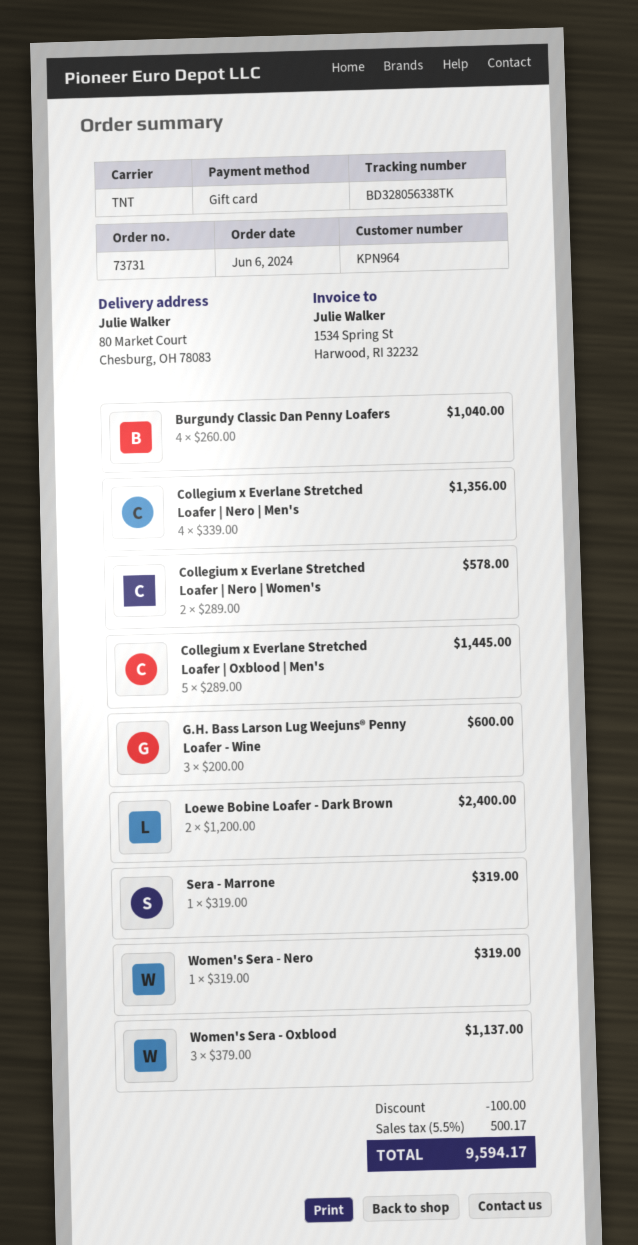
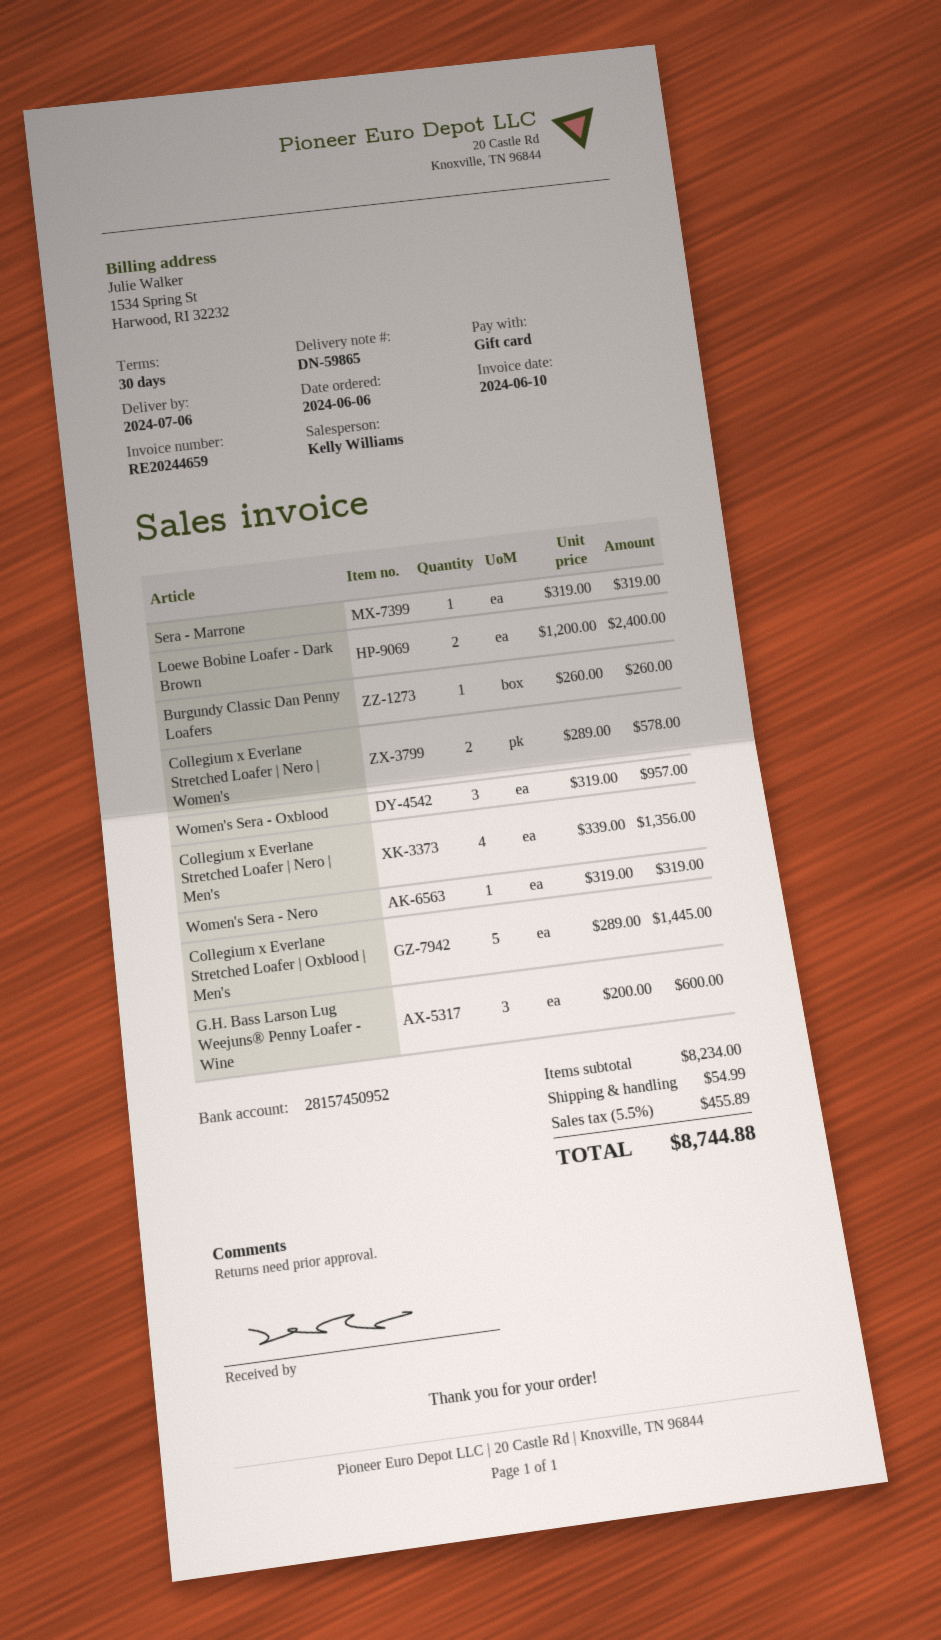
Burgundy Classic Dan Penny Loafers: 4 x 260.00 = 1040.00 -> 1 x 260.00 = 260.00
Women's Sera - Oxblood: 3 x 379.00 = 1137.00 -> 3 x 319.00 = 957.00
discount: 100.00 -> none
shipping: none -> 54.99
tax: 5.5% = 500.17 -> 5.5% = 455.89
total: 9594.17 -> 8744.88

